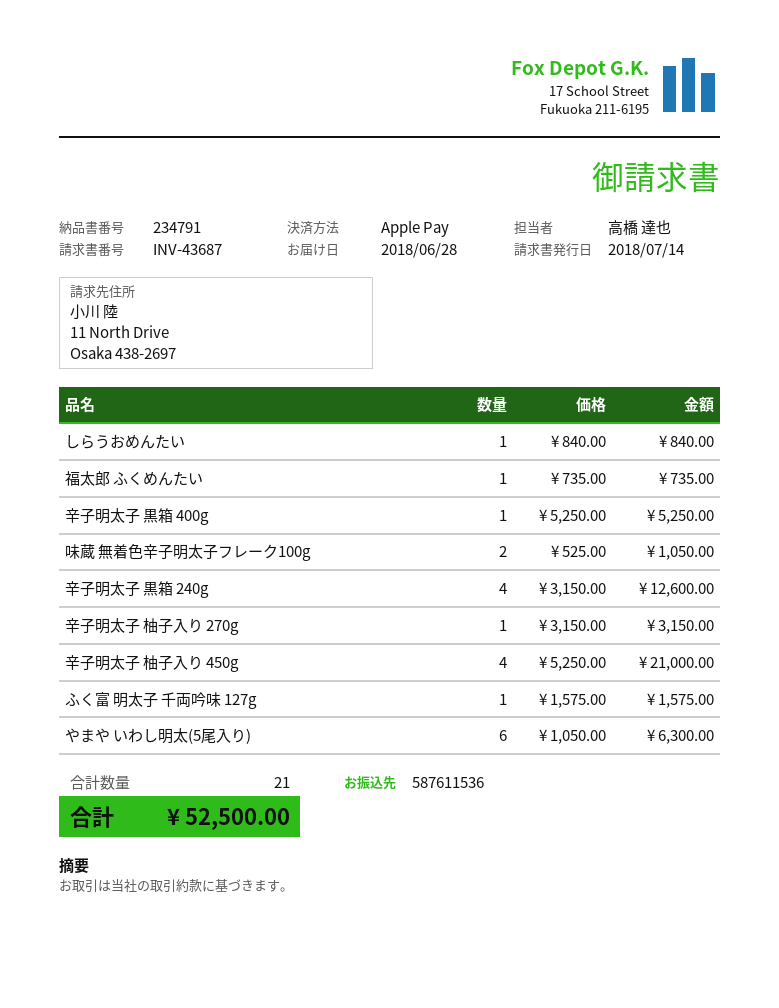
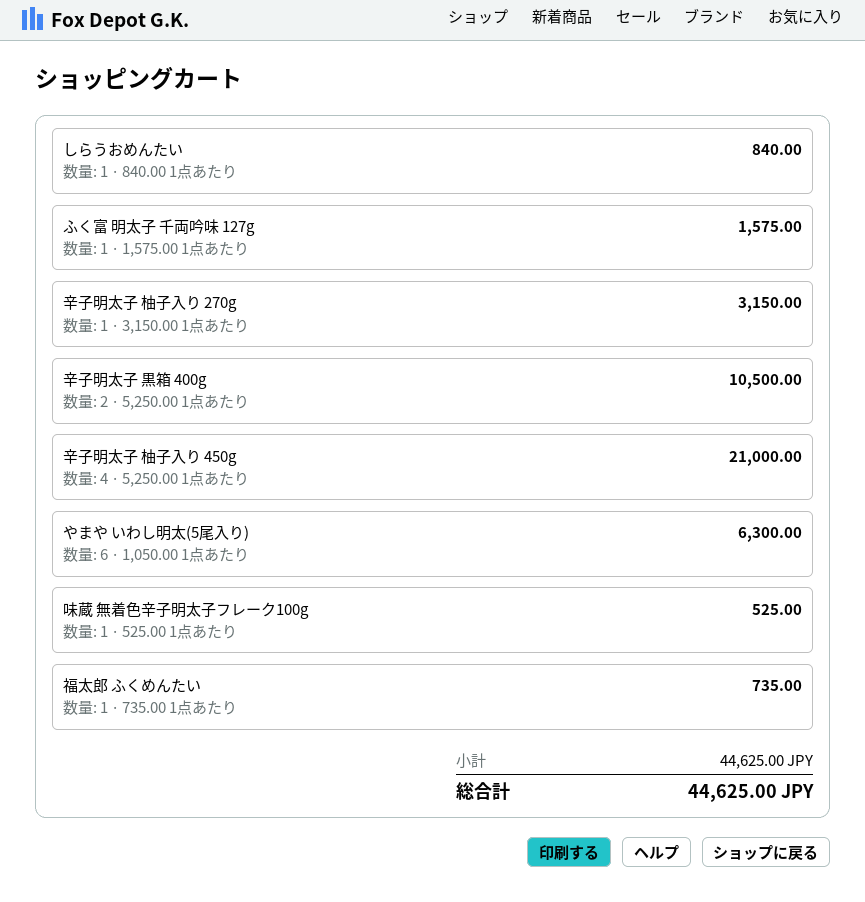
辛子明太子 黒箱 400g: 1 x 5250.00 = 5250.00 -> 2 x 5250.00 = 10500.00
味蔵 無着色辛子明太子フレーク100g: 2 x 525.00 = 1050.00 -> 1 x 525.00 = 525.00
辛子明太子 黒箱 240g: 4 x 3150.00 = 12600.00 -> none
total: 52500.00 -> 44625.00

